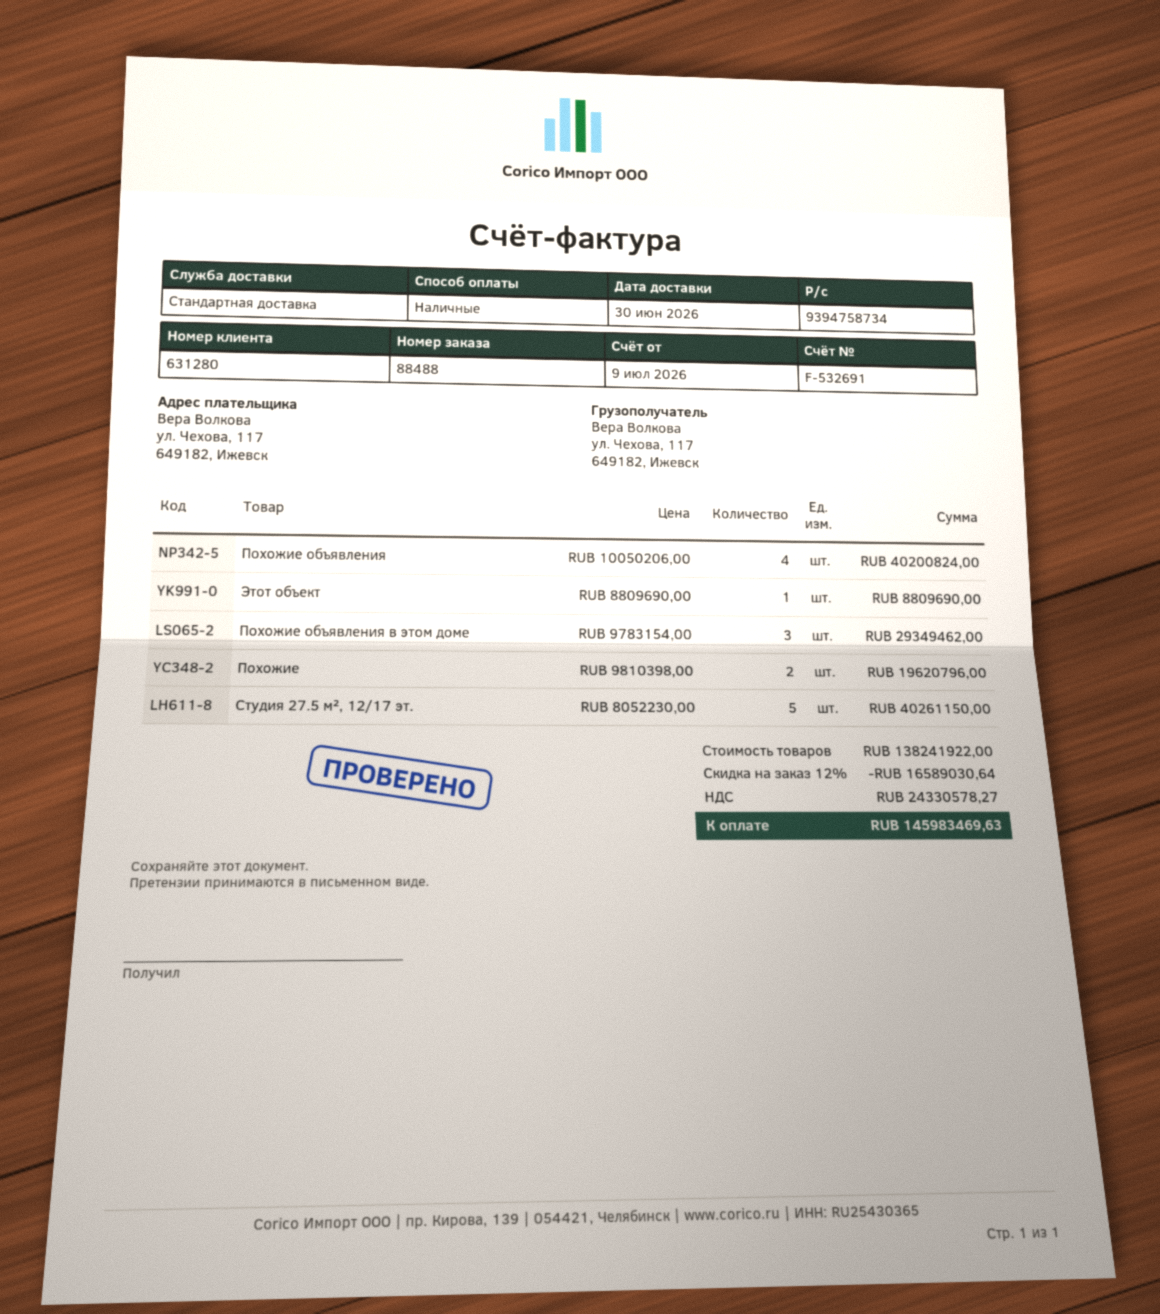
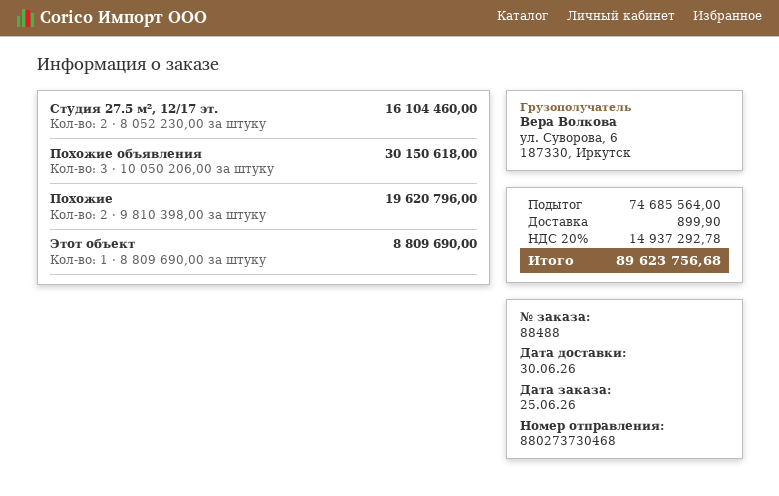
ship to: ул. Чехова, 117, 649182, Ижевск -> ул. Суворова, 6, 187330, Иркутск
Похожие объявления: 4 x 10050206.00 = 40200824.00 -> 3 x 10050206.00 = 30150618.00
Похожие объявления в этом доме: 3 x 9783154.00 = 29349462.00 -> none
Студия 27.5 м², 12/17 эт.: 5 x 8052230.00 = 40261150.00 -> 2 x 8052230.00 = 16104460.00
subtotal: 138241922.00 -> 74685564.00
discount: 12% = 16589030.64 -> none
shipping: none -> 899.90
tax: 24330578.27 -> 14937292.78
total: 145983469.63 -> 89623756.68

